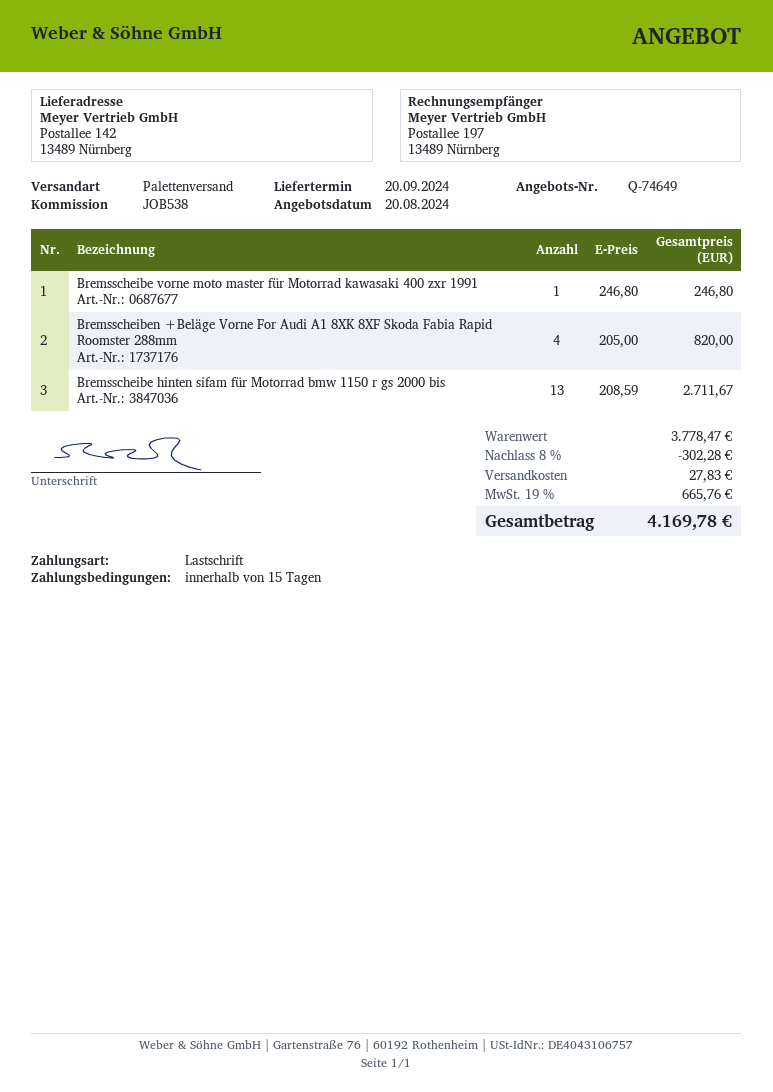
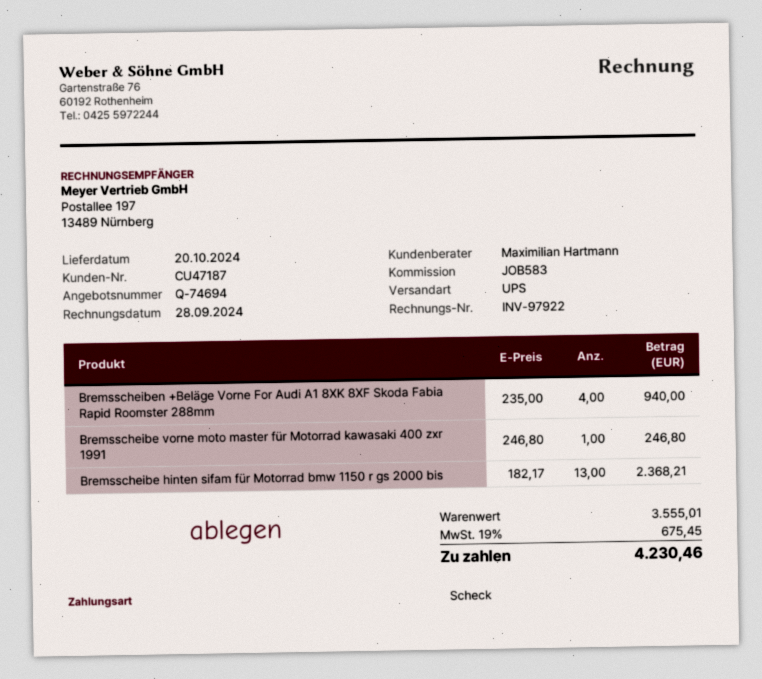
quote number: Q-74649 -> Q-74694
delivery date: 2024-09-20 -> 2024-10-20
reference: JOB538 -> JOB583
payment method: direct debit -> cheque
shipping method: pallet freight -> UPS
Bremsscheiben +Beläge Vorne For Audi A1 8XK 8XF Skoda Fabia Rapid Roomster 288mm: 4 x 205.00 = 820.00 -> 4 x 235.00 = 940.00
Bremsscheibe hinten sifam für Motorrad bmw 1150 r gs 2000 bis: 13 x 208.59 = 2711.67 -> 13 x 182.17 = 2368.21
subtotal: 3778.47 -> 3555.01
discount: 8% = 302.28 -> none
shipping: 27.83 -> none
tax: 19% = 665.76 -> 19% = 675.45
total: 4169.78 -> 4230.46

